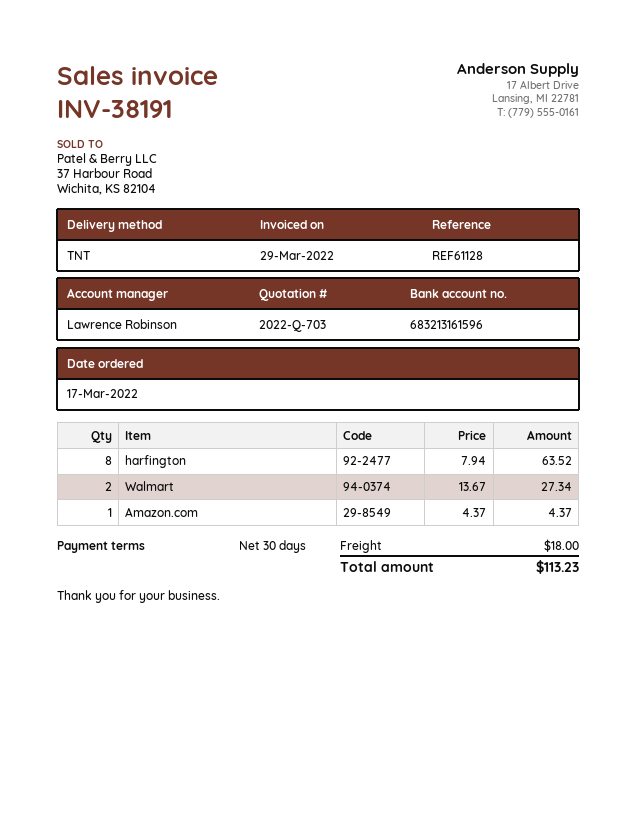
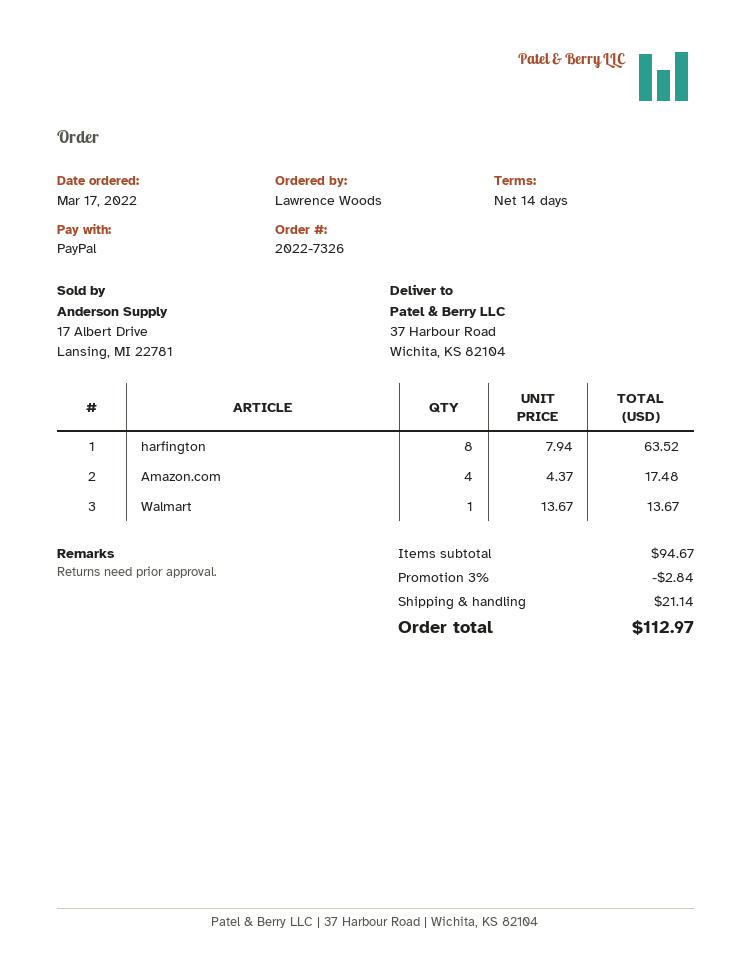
payment terms: 30 days -> 14 days
Walmart: 2 x 13.67 = 27.34 -> 1 x 13.67 = 13.67
Amazon.com: 1 x 4.37 = 4.37 -> 4 x 4.37 = 17.48
discount: none -> 3% = 2.84
shipping: 18.00 -> 21.14
total: 113.23 -> 112.97

